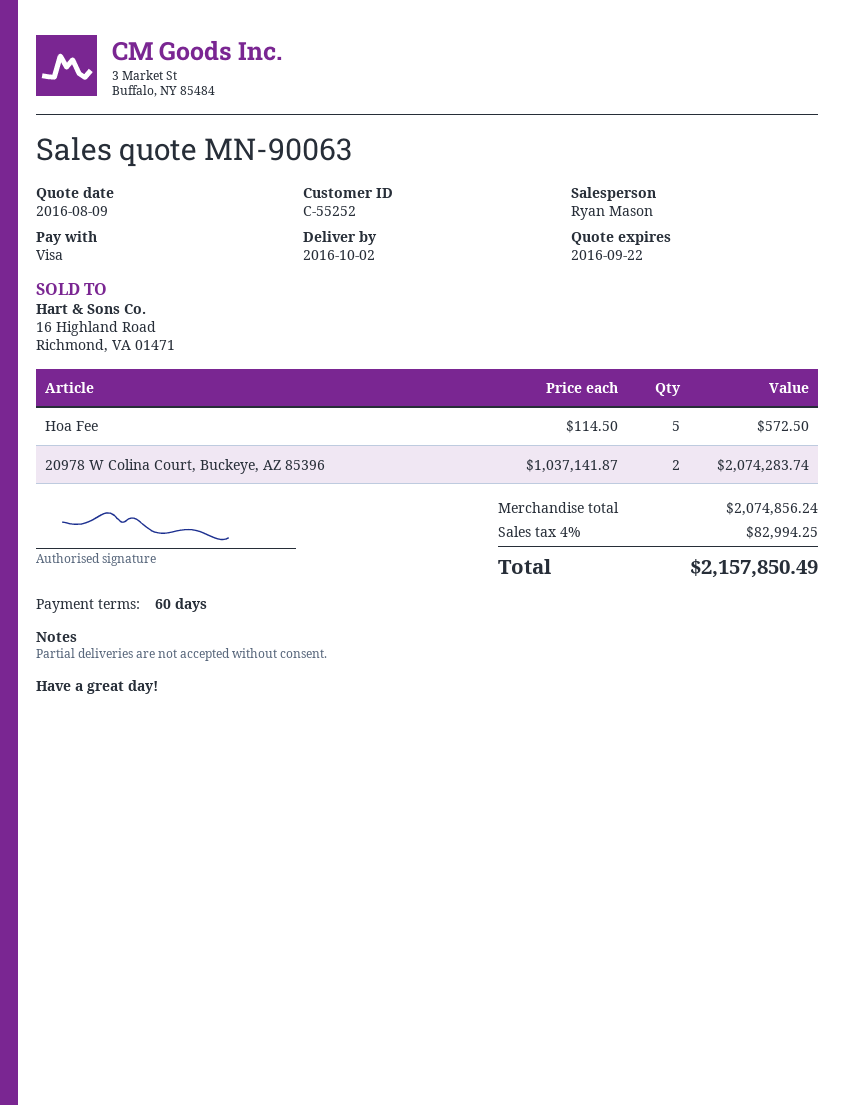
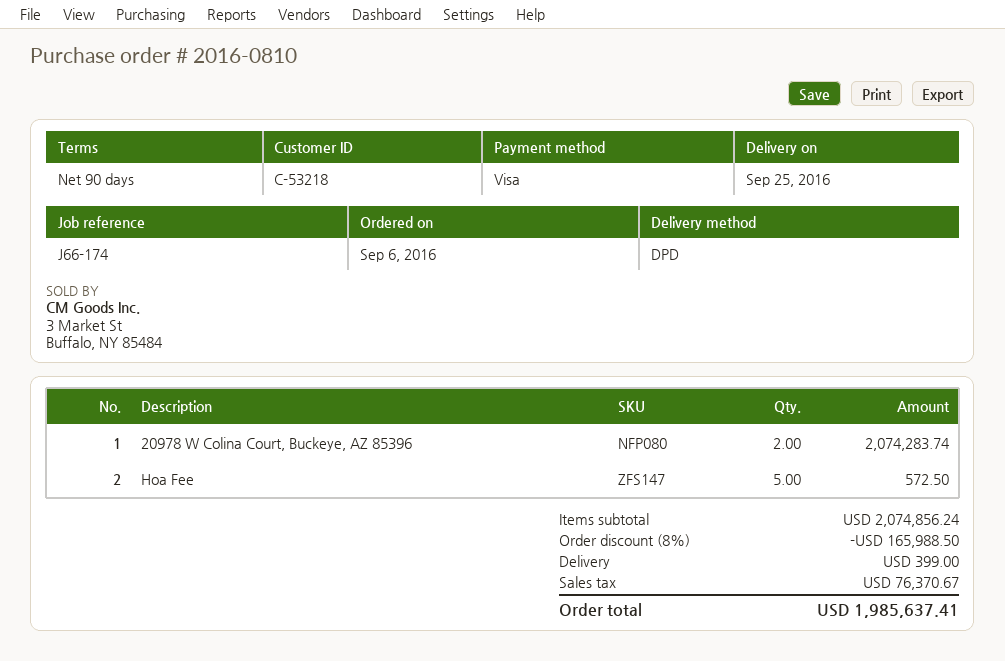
delivery date: 2016-10-02 -> 2016-09-25
payment terms: 60 days -> 90 days
customer number: C-55252 -> C-53218
discount: none -> 8% = 165988.50
shipping: none -> 399.00
tax: 82994.25 -> 76370.67
total: 2157850.49 -> 1985637.41

